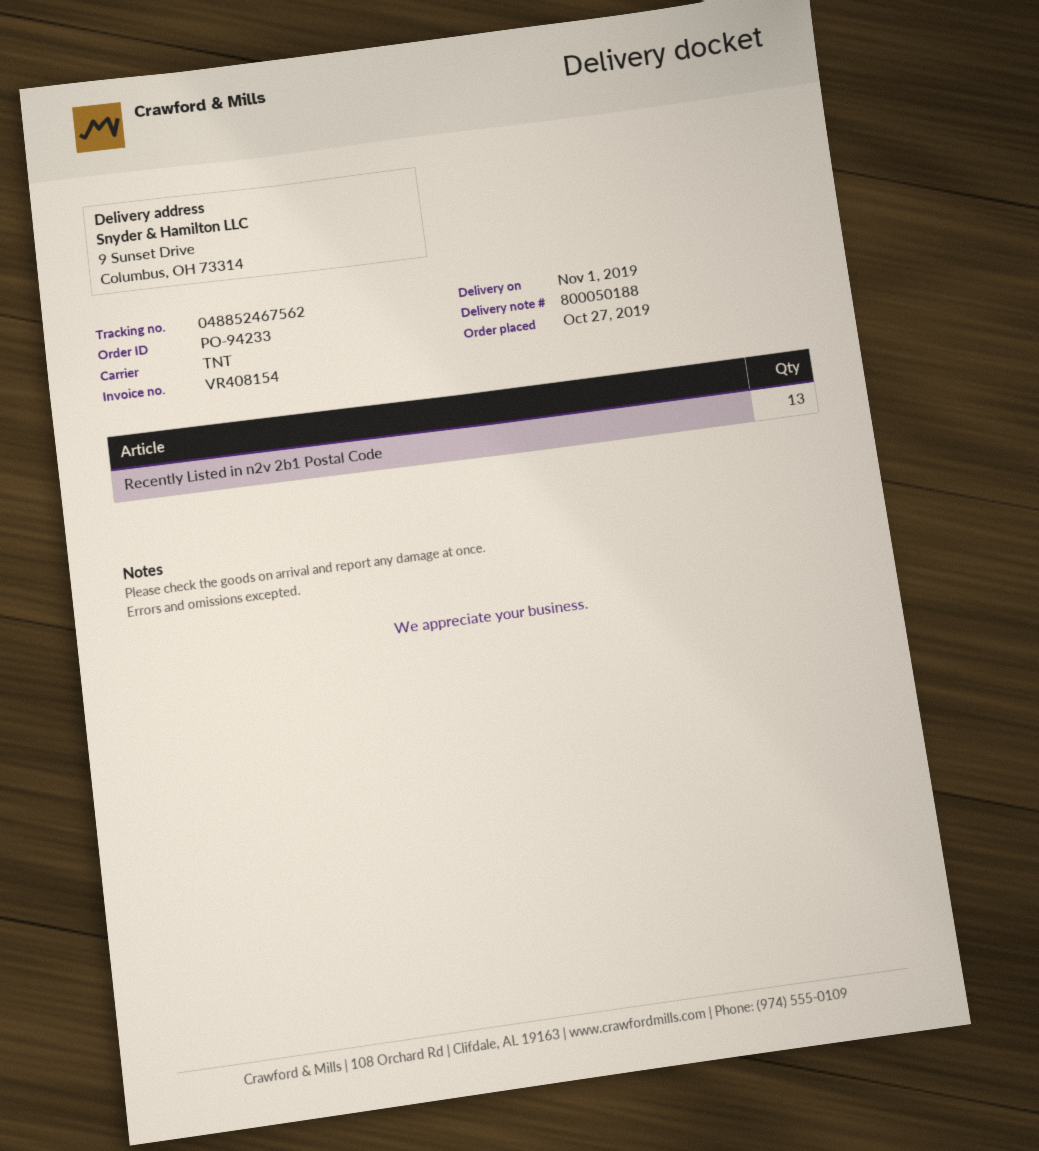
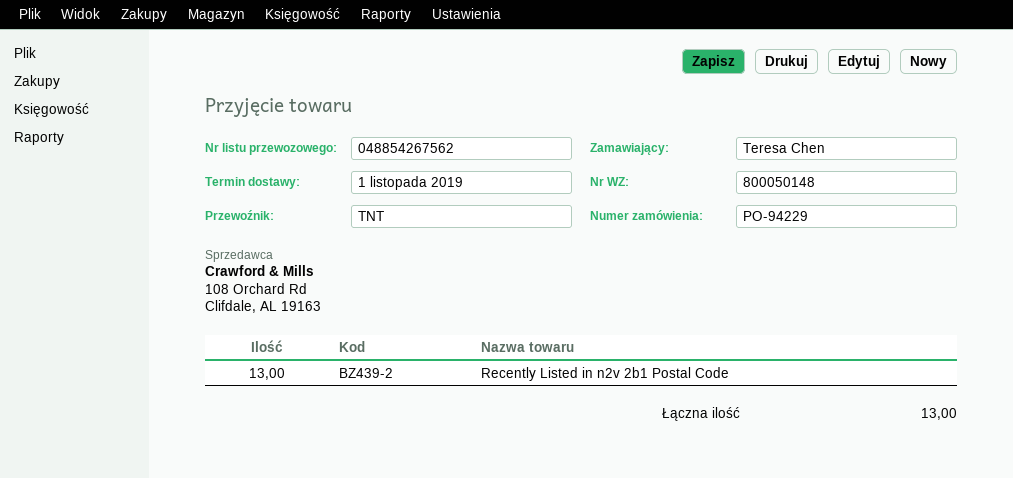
order number: PO-94233 -> PO-94229
delivery note number: 800050188 -> 800050148
tracking number: 048852467562 -> 048854267562

